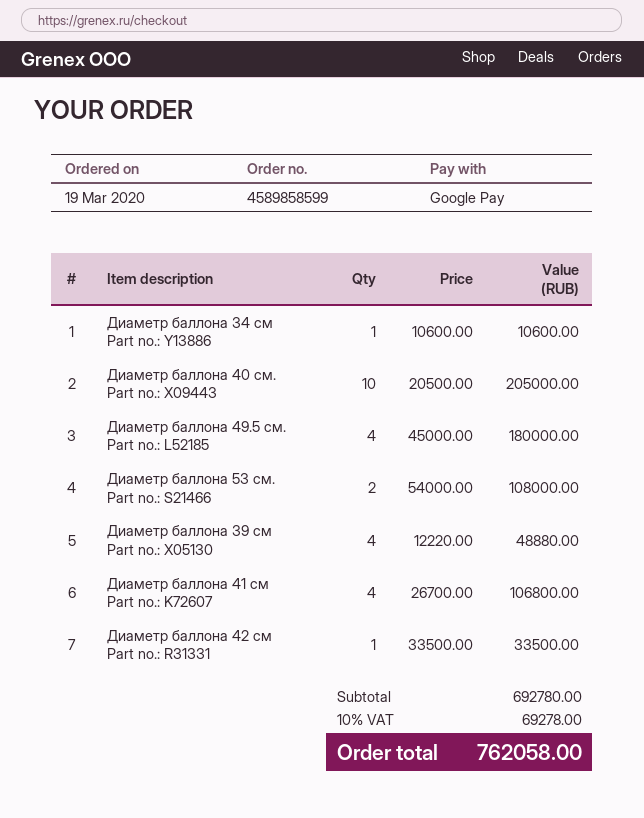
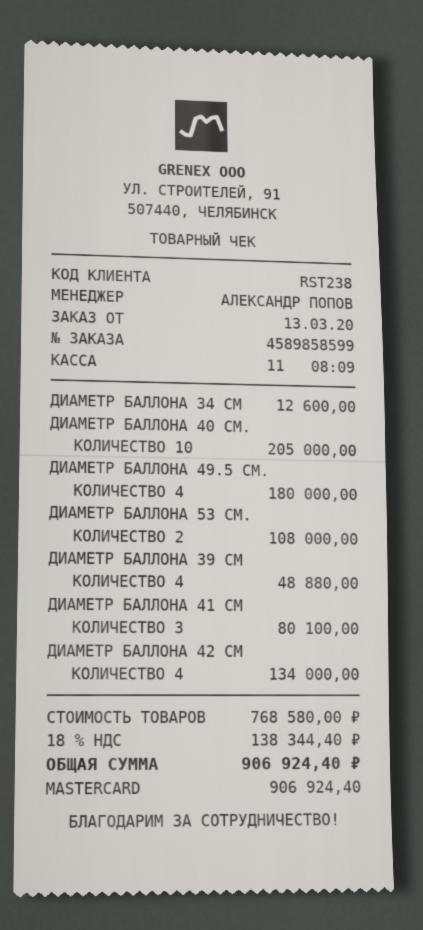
order date: 2020-03-19 -> 2020-03-13
payment method: Google Pay -> Mastercard
Диаметр баллона 34 см: 1 for 10600.00 -> 1 for 12600.00
Диаметр баллона 41 см: 4 for 106800.00 -> 3 for 80100.00
Диаметр баллона 42 см: 1 for 33500.00 -> 4 for 134000.00
subtotal: 692780.00 -> 768580.00
tax: 10% = 69278.00 -> 18% = 138344.40
total: 762058.00 -> 906924.40

